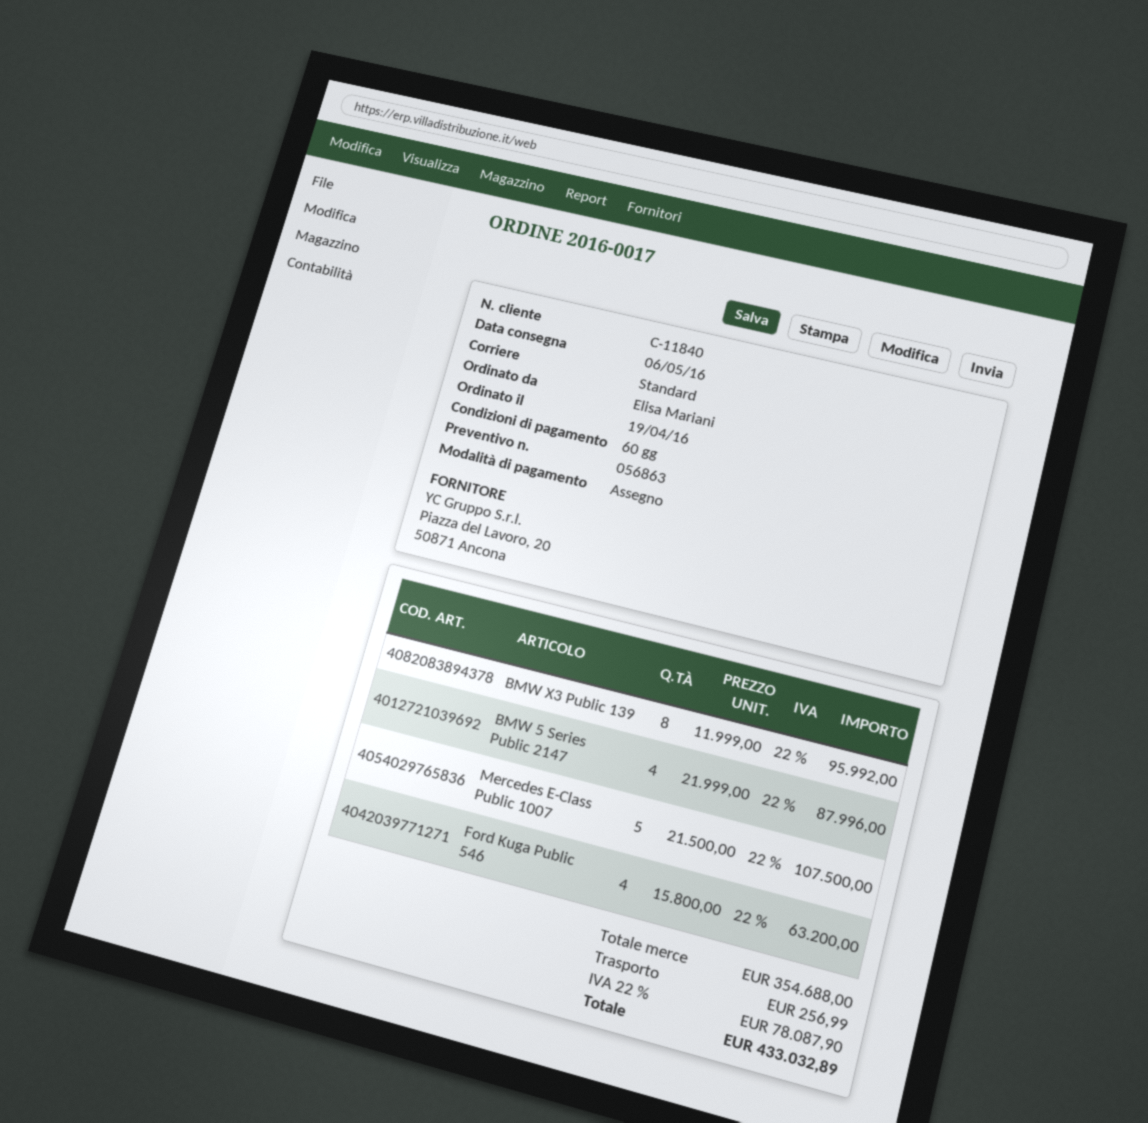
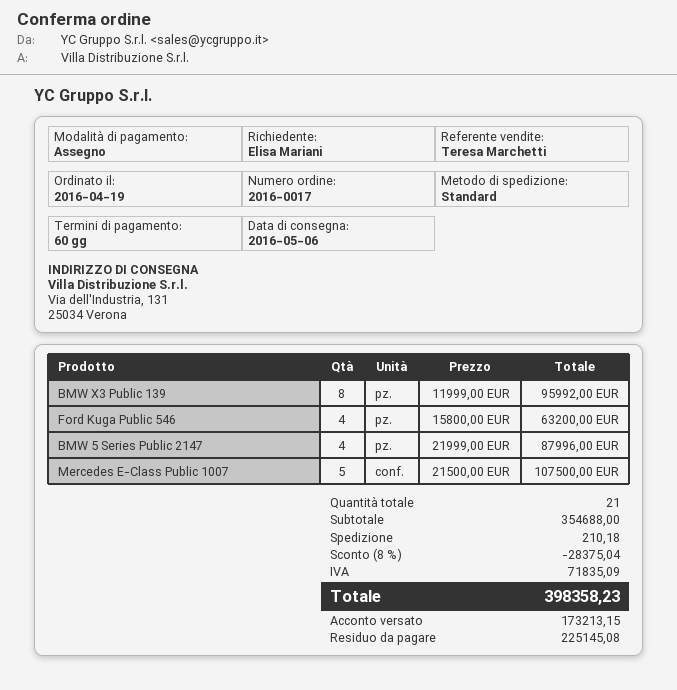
discount: none -> 8% = 28375.04
shipping: 256.99 -> 210.18
tax: 78087.90 -> 71835.09
total: 433032.89 -> 398358.23

